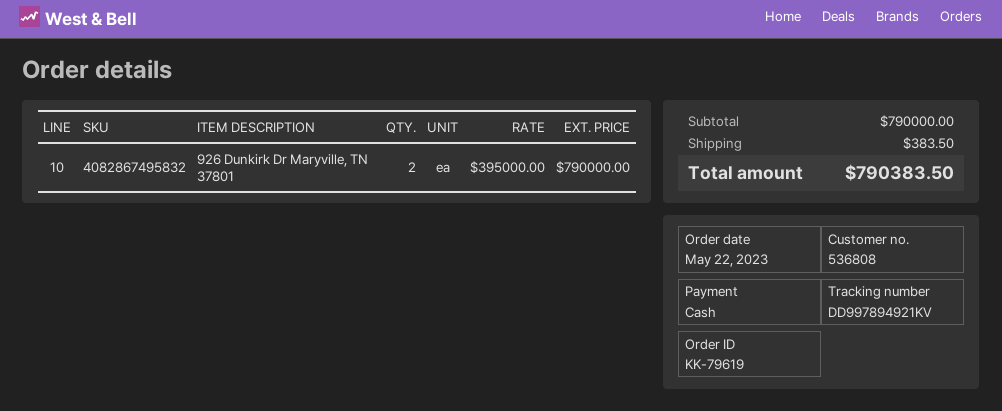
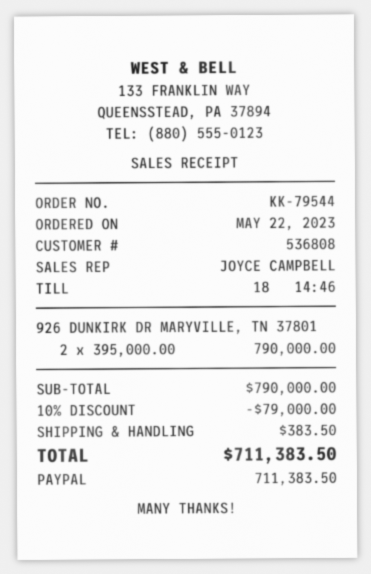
order number: KK-79619 -> KK-79544
payment method: cash -> PayPal
discount: none -> 10% = 79000.00
total: 790383.50 -> 711383.50

